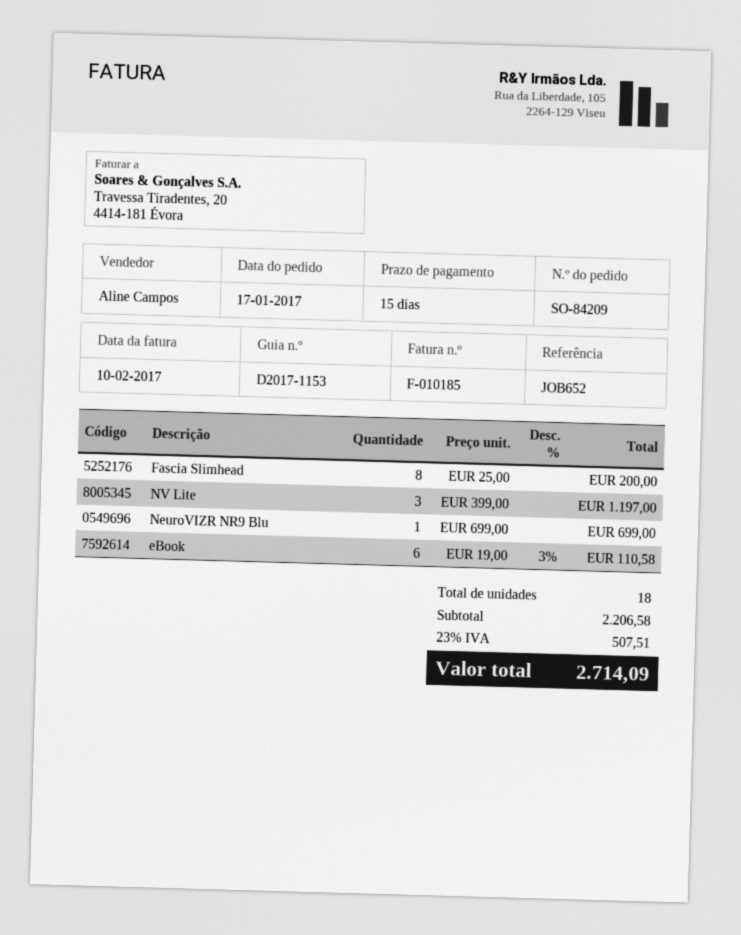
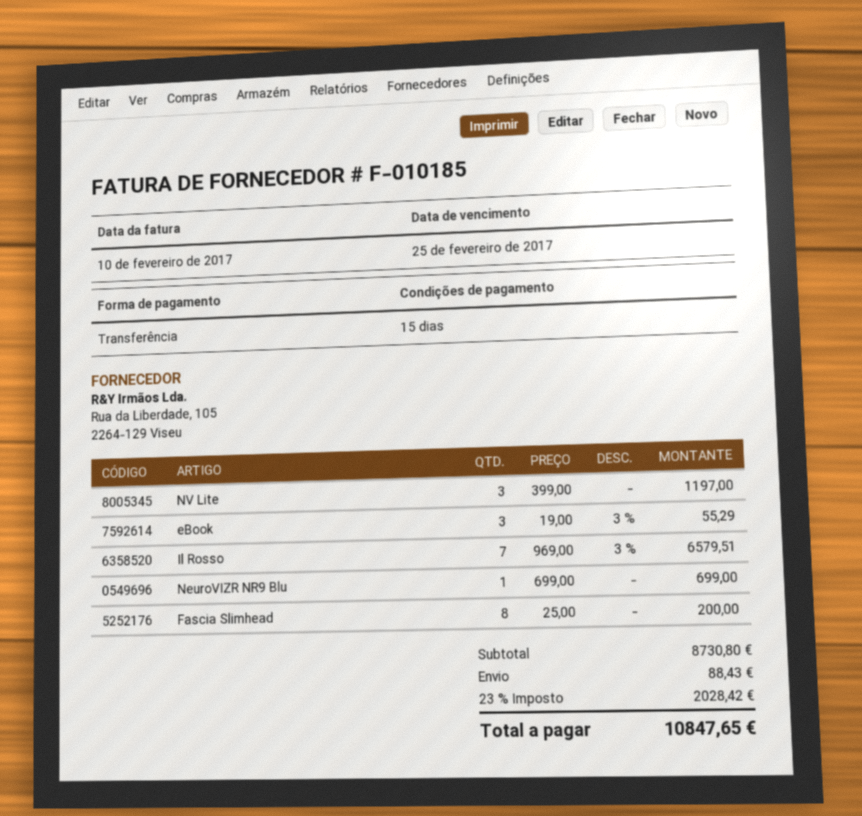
eBook: 6 x 19.00 - 3% = 110.58 -> 3 x 19.00 - 3% = 55.29
Il Rosso: none -> 7 x 969.00 - 3% = 6579.51
subtotal: 2206.58 -> 8730.80
shipping: none -> 88.43
tax: 23% = 507.51 -> 23% = 2028.42
total: 2714.09 -> 10847.65

